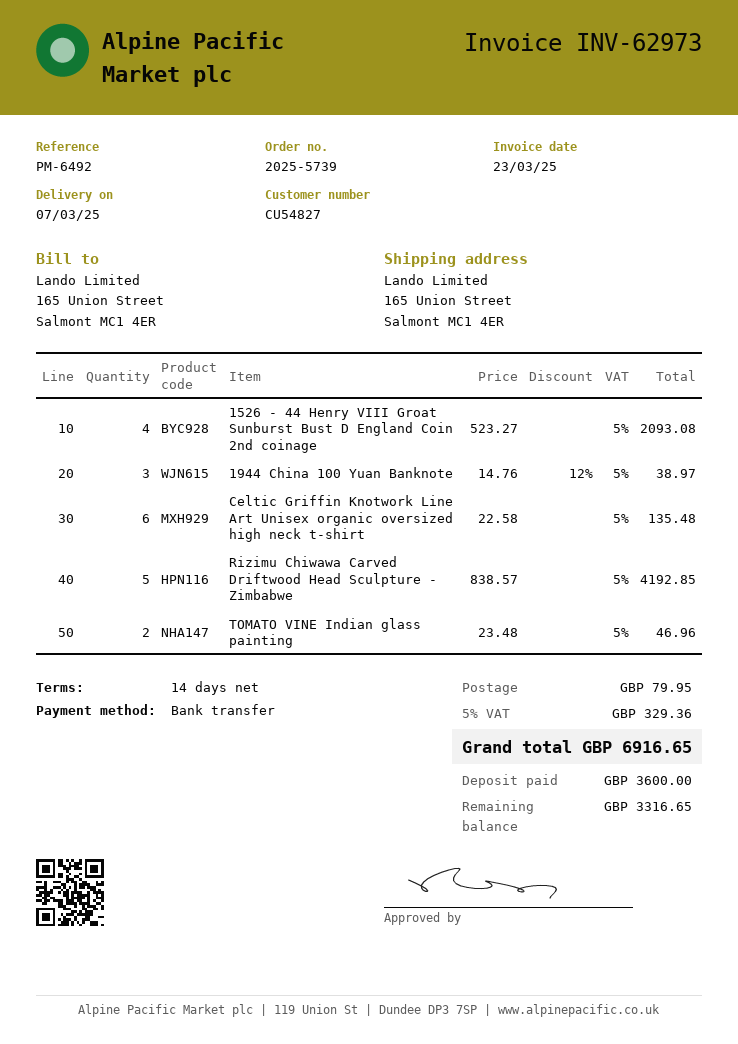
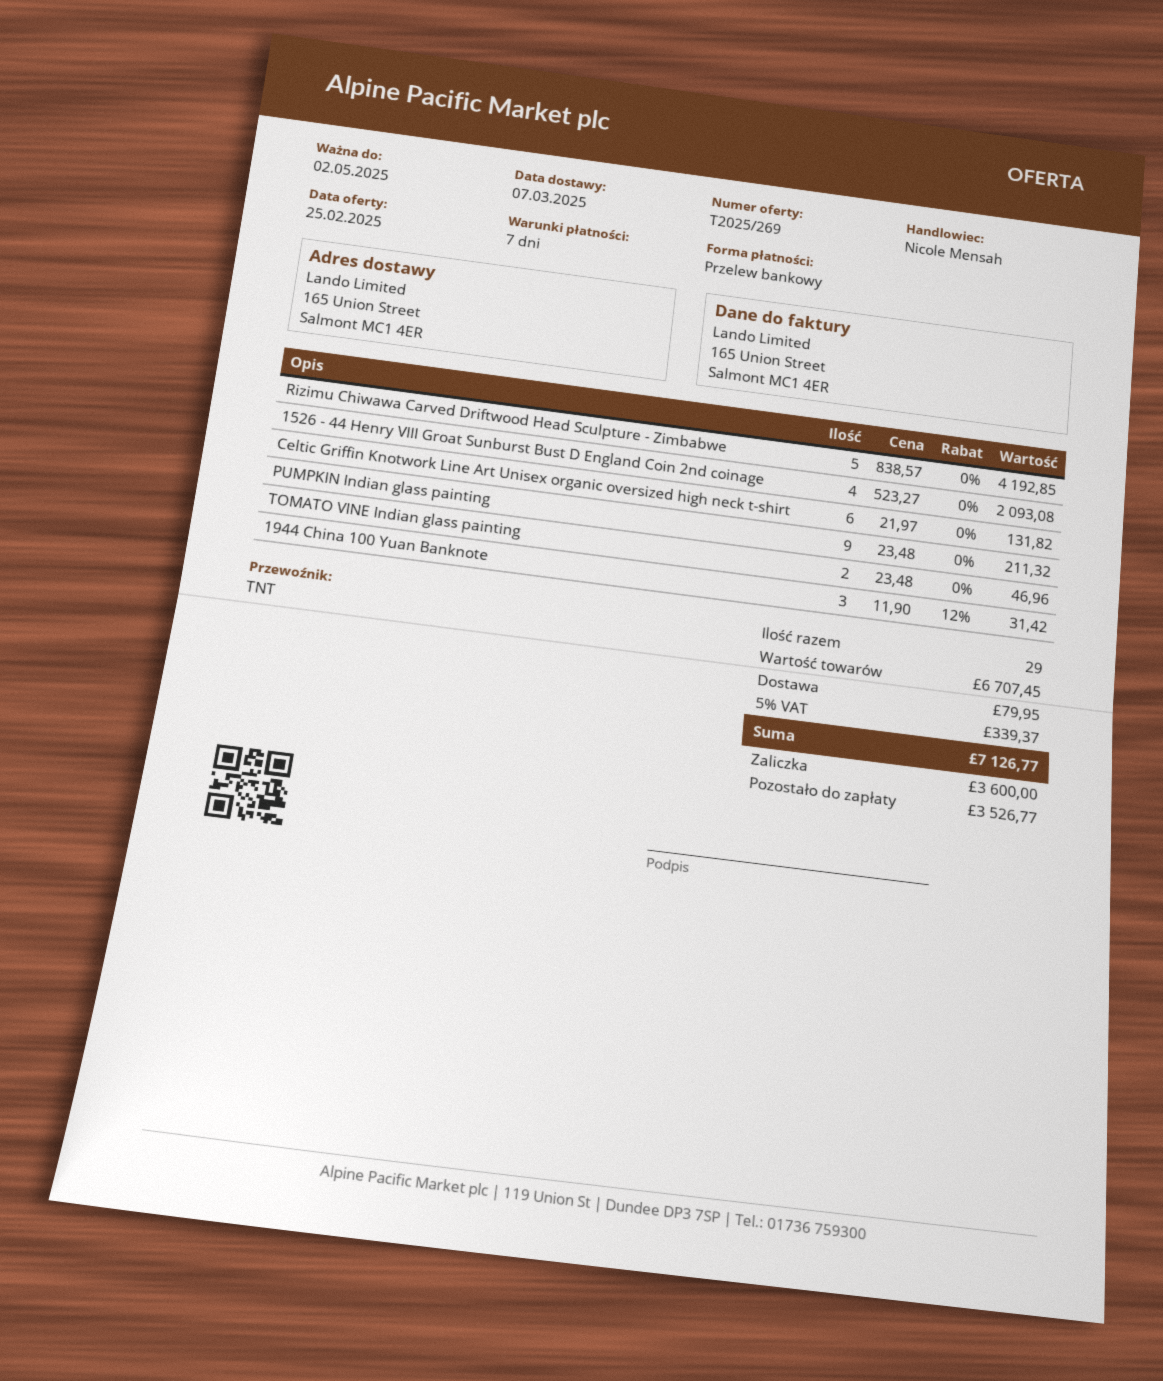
payment terms: 14 days -> 7 days
1944 China 100 Yuan Banknote: 3 x 14.76 - 12% = 38.97 -> 3 x 11.90 - 12% = 31.42
Celtic Griffin Knotwork Line Art Unisex organic oversized high neck t-shirt: 6 x 22.58 = 135.48 -> 6 x 21.97 = 131.82
PUMPKIN Indian glass painting: none -> 9 x 23.48 = 211.32
tax: 5% = 329.36 -> 5% = 339.37
total: 6916.65 -> 7126.77
balance: 3316.65 -> 3526.77

